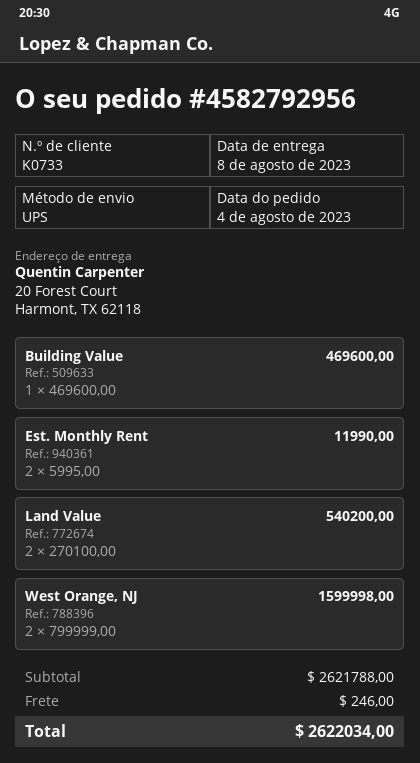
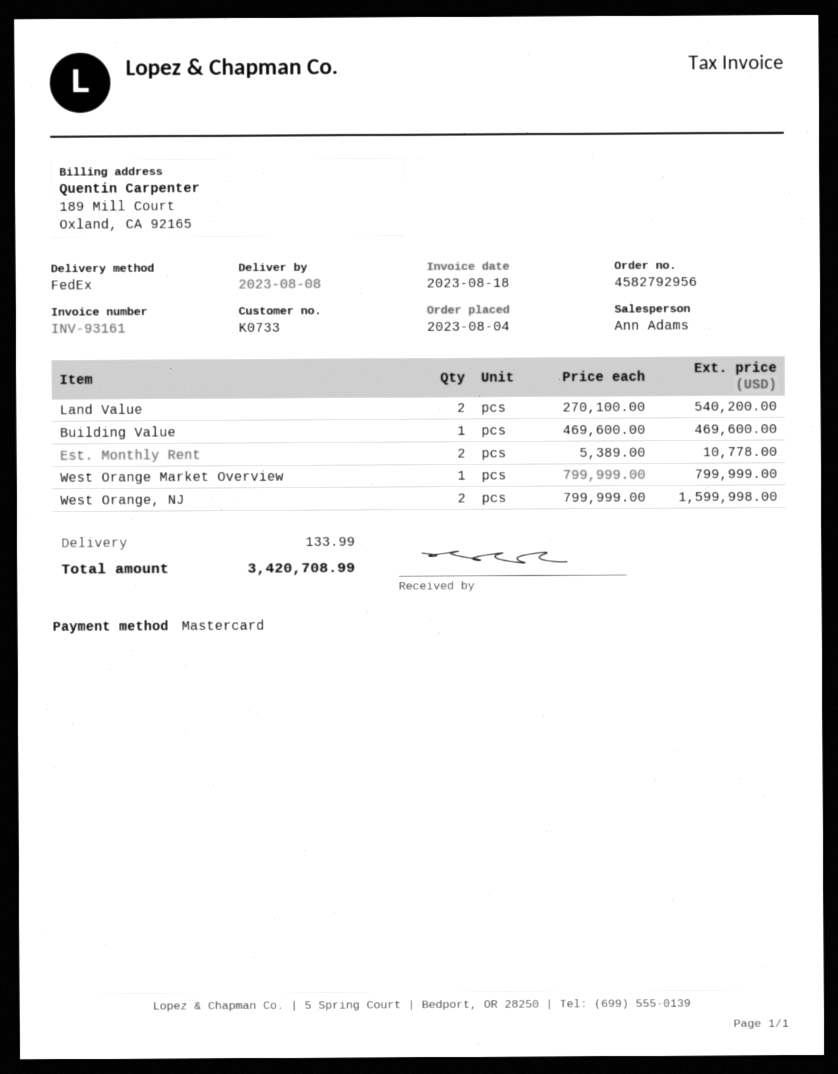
shipping method: UPS -> FedEx
Est. Monthly Rent: 2 x 5995.00 = 11990.00 -> 2 x 5389.00 = 10778.00
West Orange Market Overview: none -> 1 x 799999.00 = 799999.00
shipping: 246.00 -> 133.99
total: 2622034.00 -> 3420708.99

